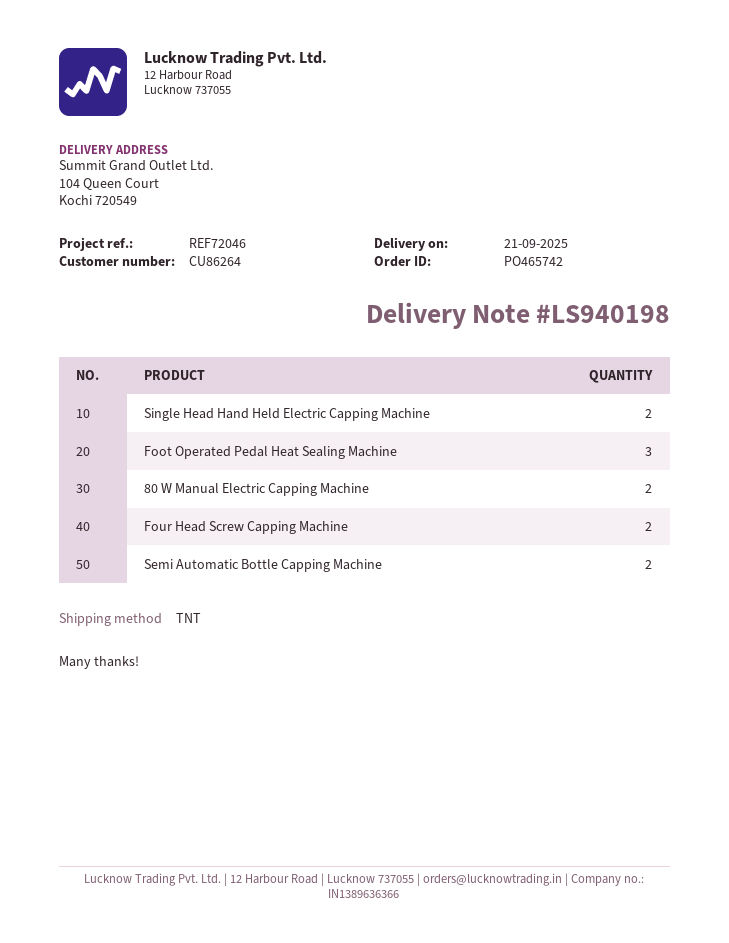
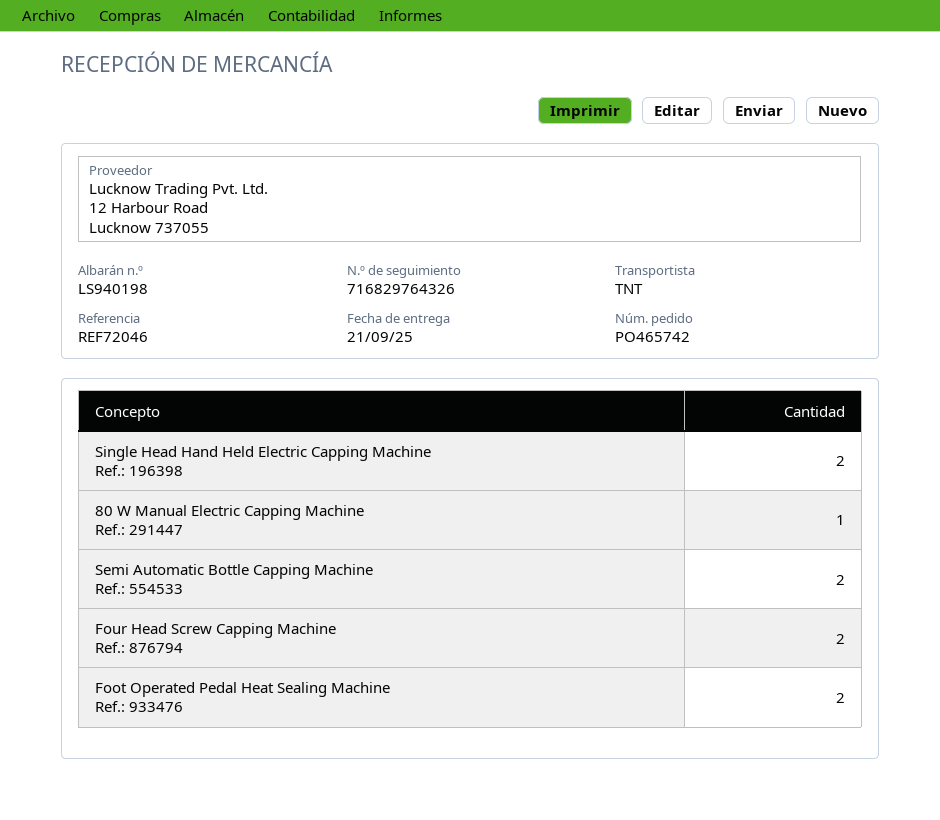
Foot Operated Pedal Heat Sealing Machine: 3 -> 2
80 W Manual Electric Capping Machine: 2 -> 1

